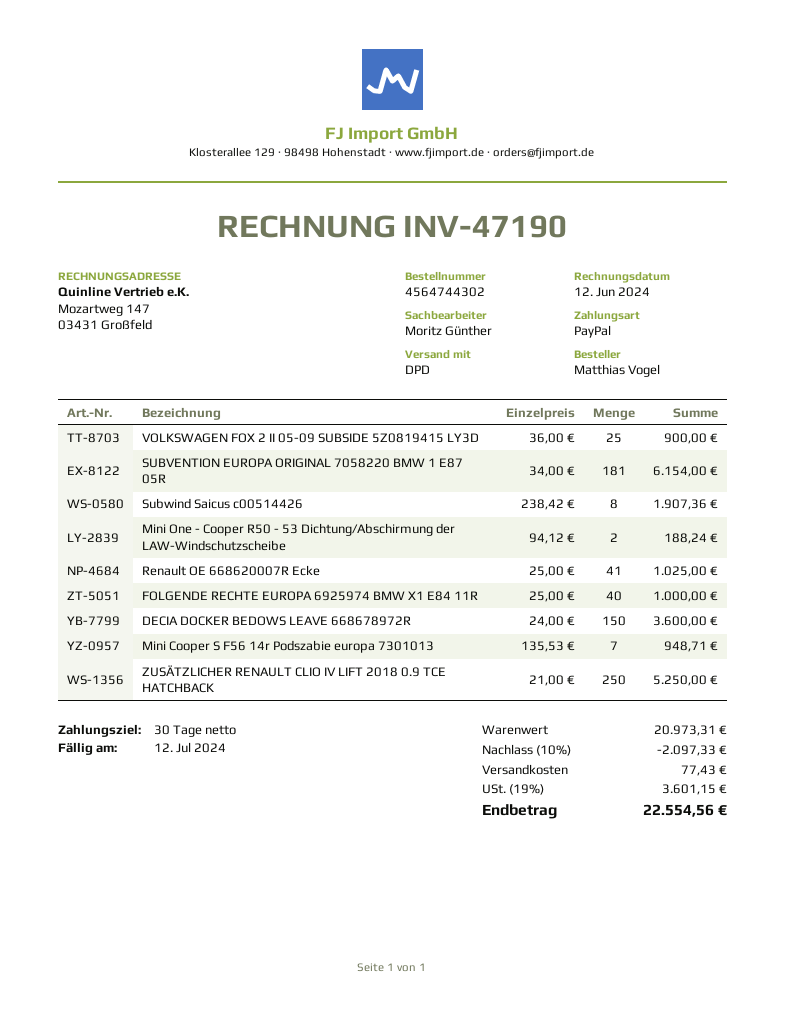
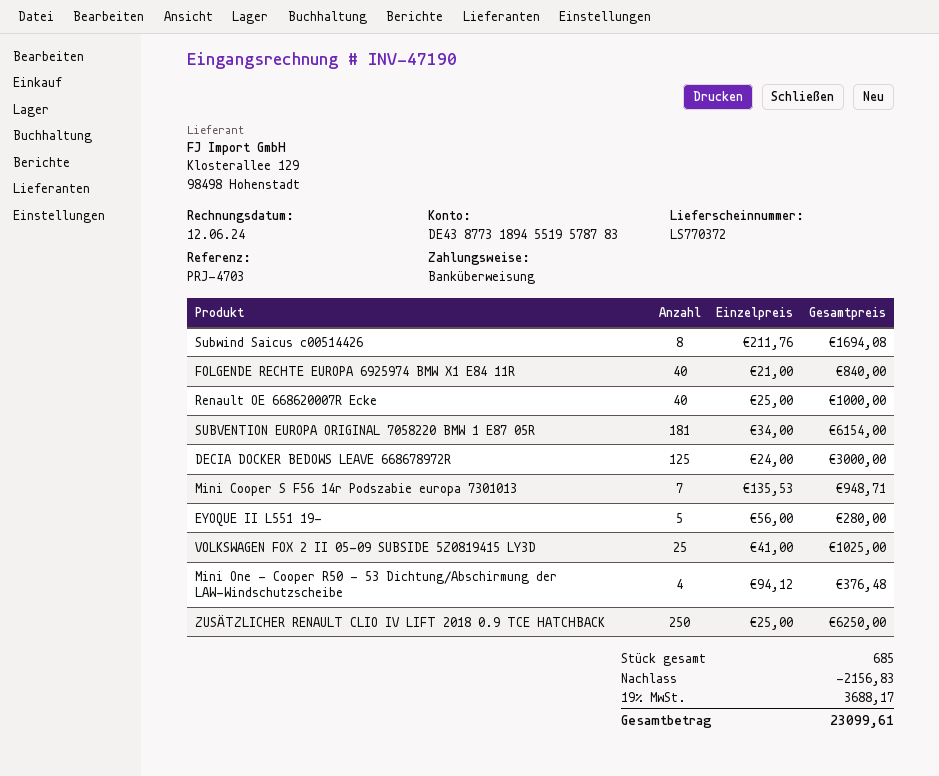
payment method: PayPal -> bank transfer
VOLKSWAGEN FOX 2 II 05-09 SUBSIDE 5Z0819415 LY3D: 25 x 36.00 = 900.00 -> 25 x 41.00 = 1025.00
Subwind Saicus c00514426: 8 x 238.42 = 1907.36 -> 8 x 211.76 = 1694.08
Mini One - Cooper R50 - 53 Dichtung/Abschirmung der LAW-Windschutzscheibe: 2 x 94.12 = 188.24 -> 4 x 94.12 = 376.48
Renault OE 668620007R Ecke: 41 x 25.00 = 1025.00 -> 40 x 25.00 = 1000.00
FOLGENDE RECHTE EUROPA 6925974 BMW X1 E84 11R: 40 x 25.00 = 1000.00 -> 40 x 21.00 = 840.00
DECIA DOCKER BEDOWS LEAVE 668678972R: 150 x 24.00 = 3600.00 -> 125 x 24.00 = 3000.00
ZUSÄTZLICHER RENAULT CLIO IV LIFT 2018 0.9 TCE HATCHBACK: 250 x 21.00 = 5250.00 -> 250 x 25.00 = 6250.00
EYOQUE II L551 19-: none -> 5 x 56.00 = 280.00
discount: 2097.33 -> 2156.83
shipping: 77.43 -> none
tax: 19% = 3601.15 -> 19% = 3688.17
total: 22554.56 -> 23099.61

